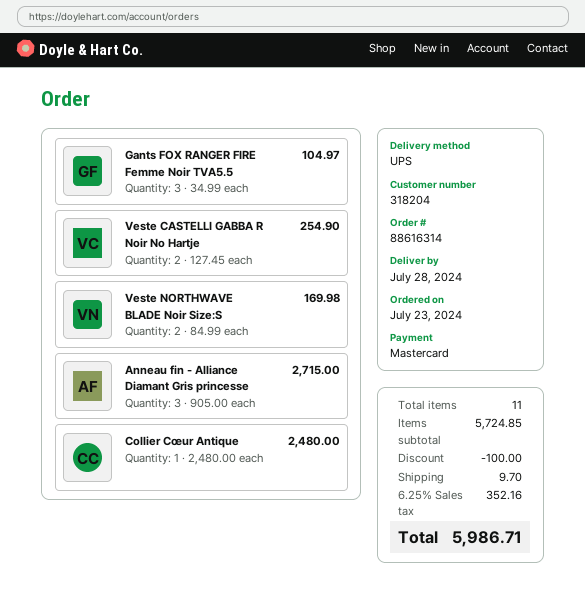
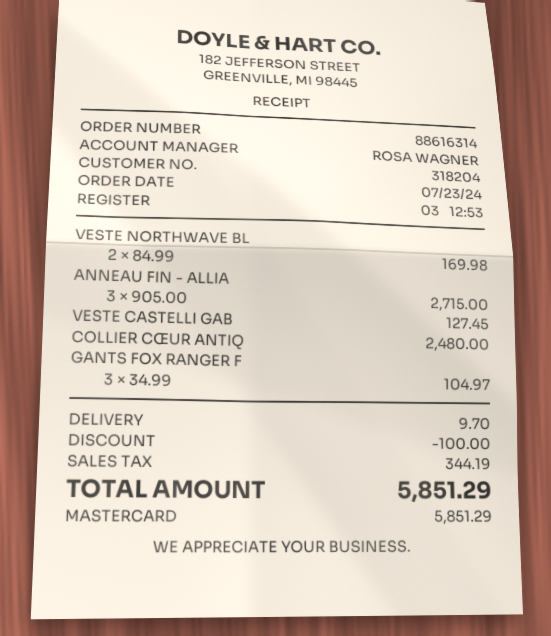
Veste CASTELLI GABBA R Noir No Hartje: 2 x 127.45 = 254.90 -> 1 x 127.45 = 127.45
tax: 352.16 -> 344.19
total: 5986.71 -> 5851.29

